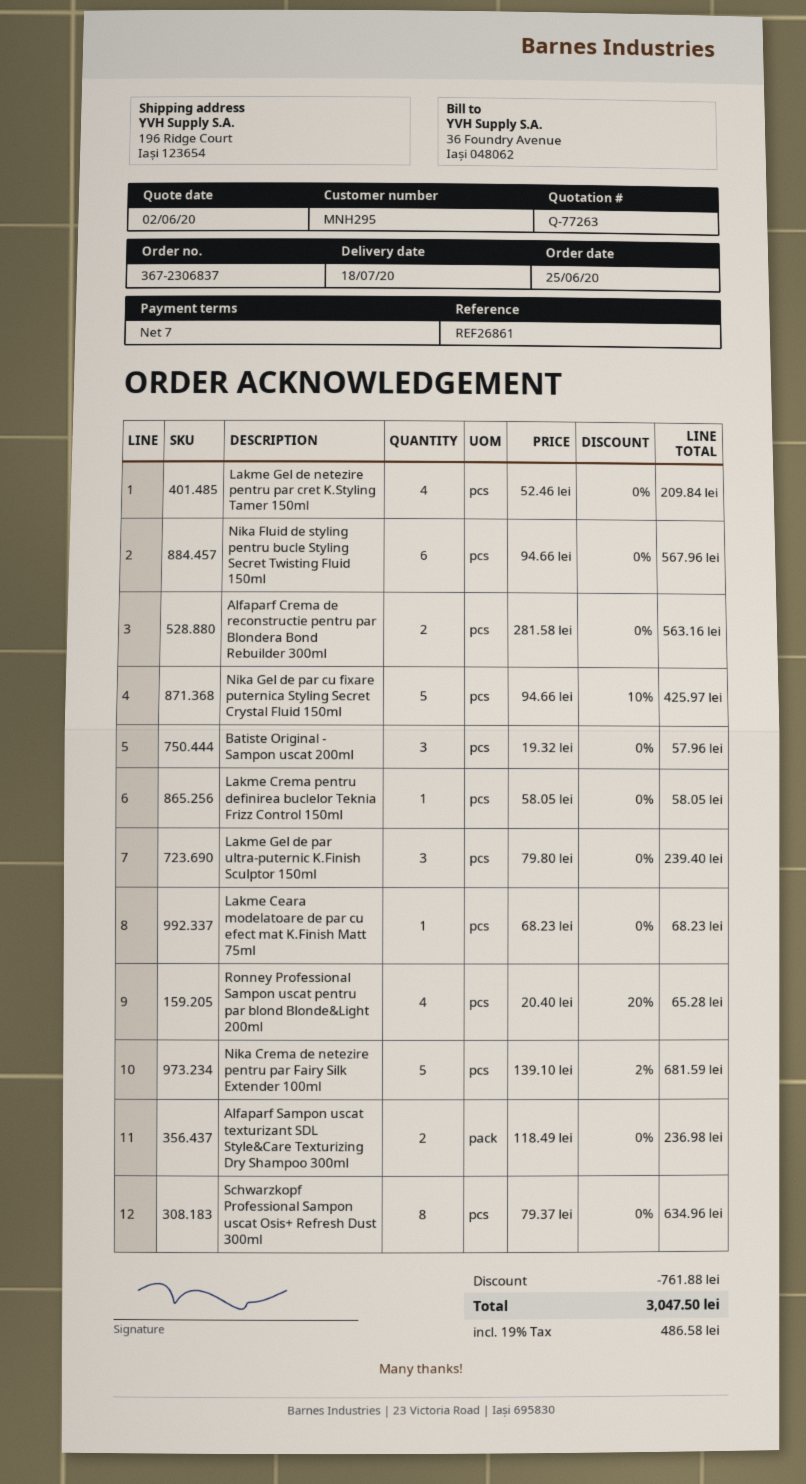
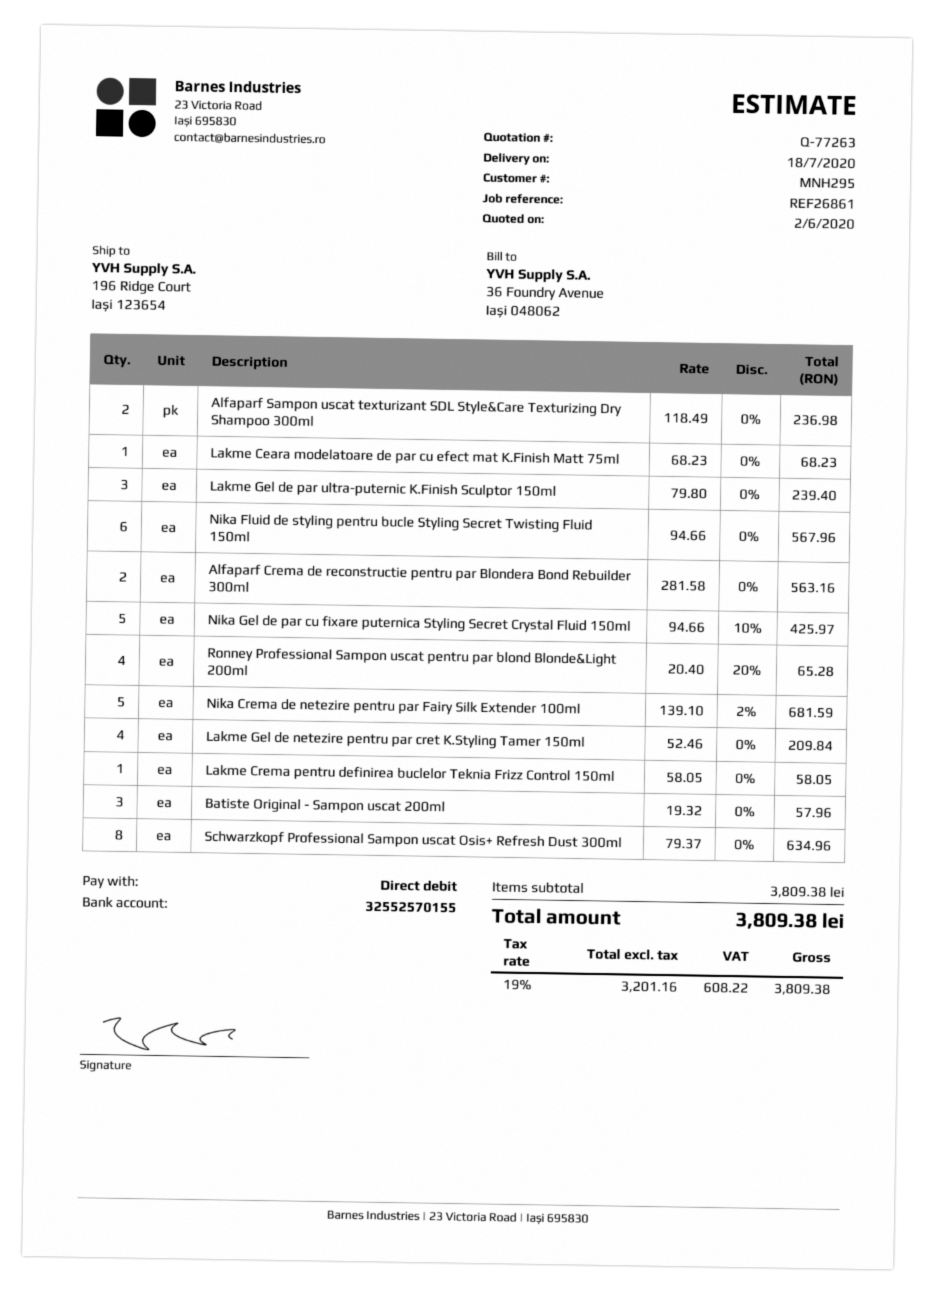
discount: 761.88 -> none
tax: 19% = 486.58 -> 19% = 608.22
total: 3047.50 -> 3809.38

